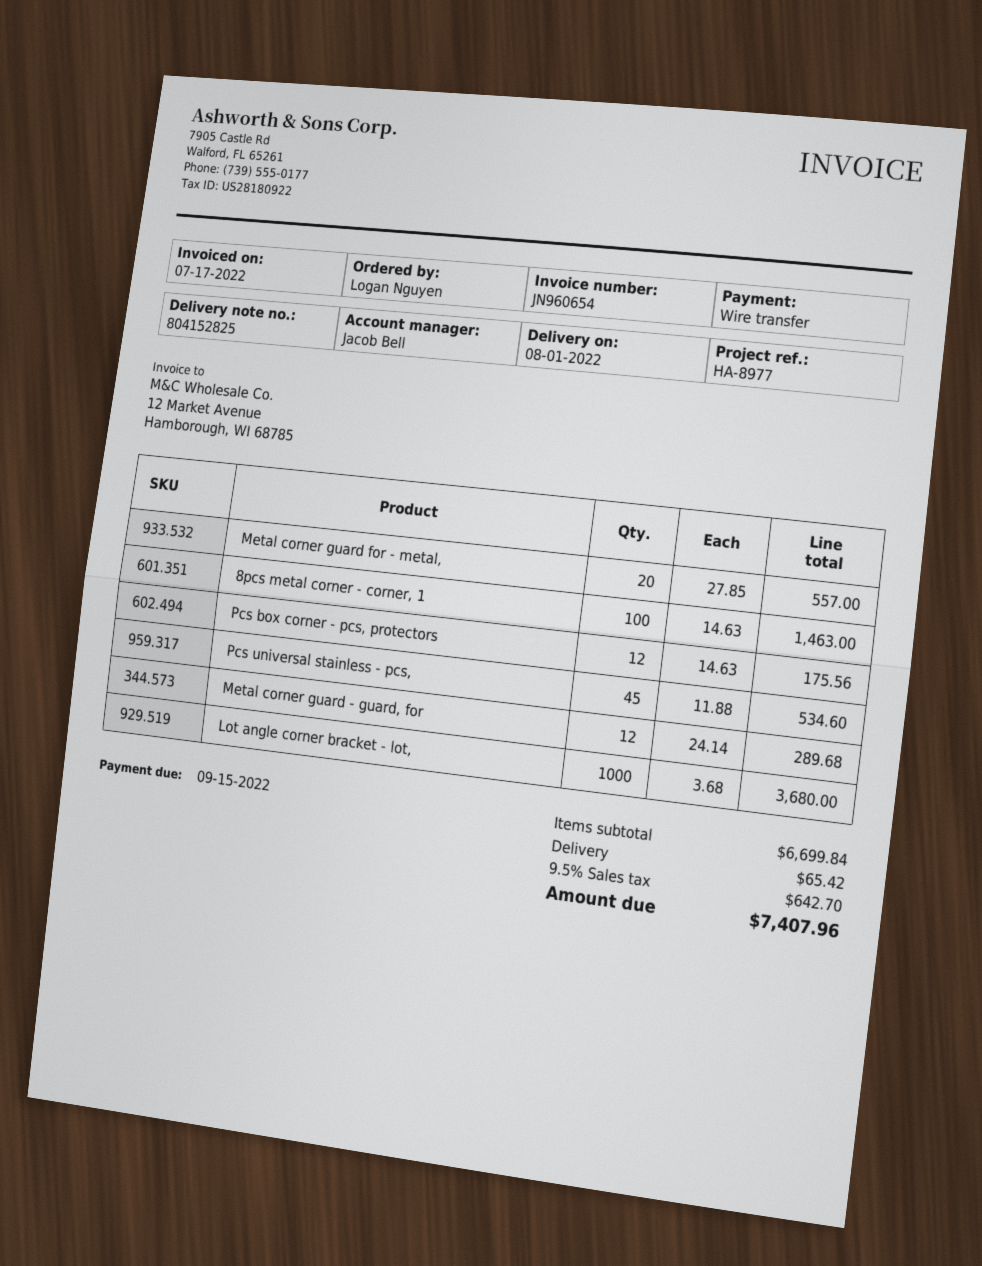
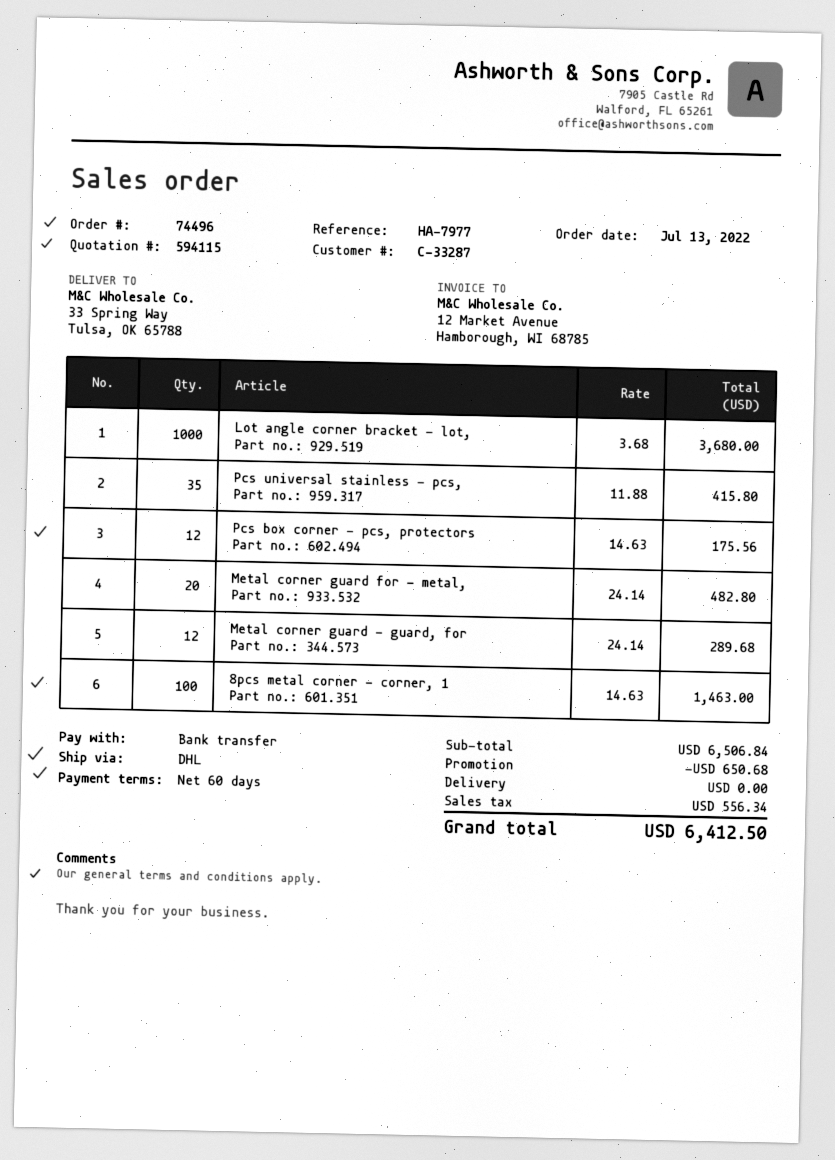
reference: HA-8977 -> HA-7977
Metal corner guard for - metal,: 20 x 27.85 = 557.00 -> 20 x 24.14 = 482.80
Pcs universal stainless - pcs,: 45 x 11.88 = 534.60 -> 35 x 11.88 = 415.80
subtotal: 6699.84 -> 6506.84
discount: none -> 650.68
shipping: 65.42 -> 0.00
tax: 642.70 -> 556.34
total: 7407.96 -> 6412.50

